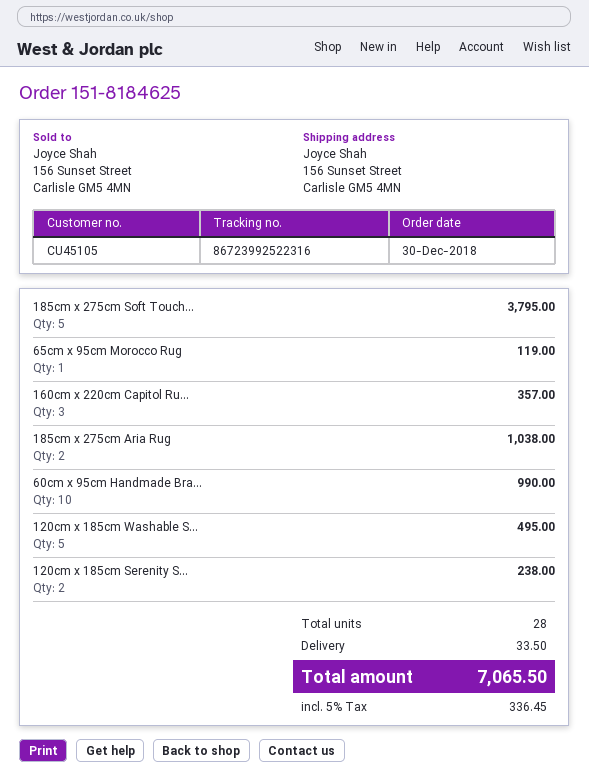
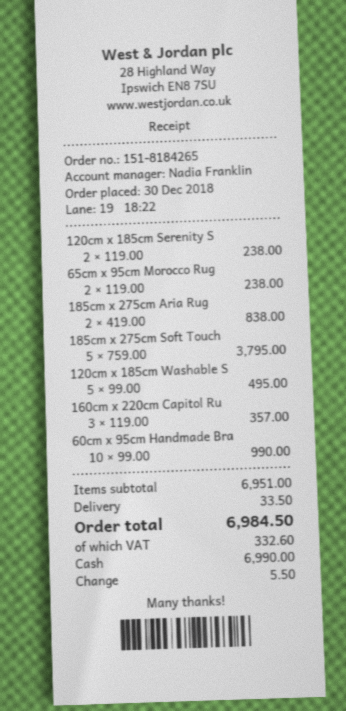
order number: 151-8184625 -> 151-8184265
65cm x 95cm Morocco Rug: 1 for 119.00 -> 2 for 238.00
185cm x 275cm Aria Rug: 2 for 1038.00 -> 2 for 838.00
tax: 336.45 -> 332.60
total: 7065.50 -> 6984.50

